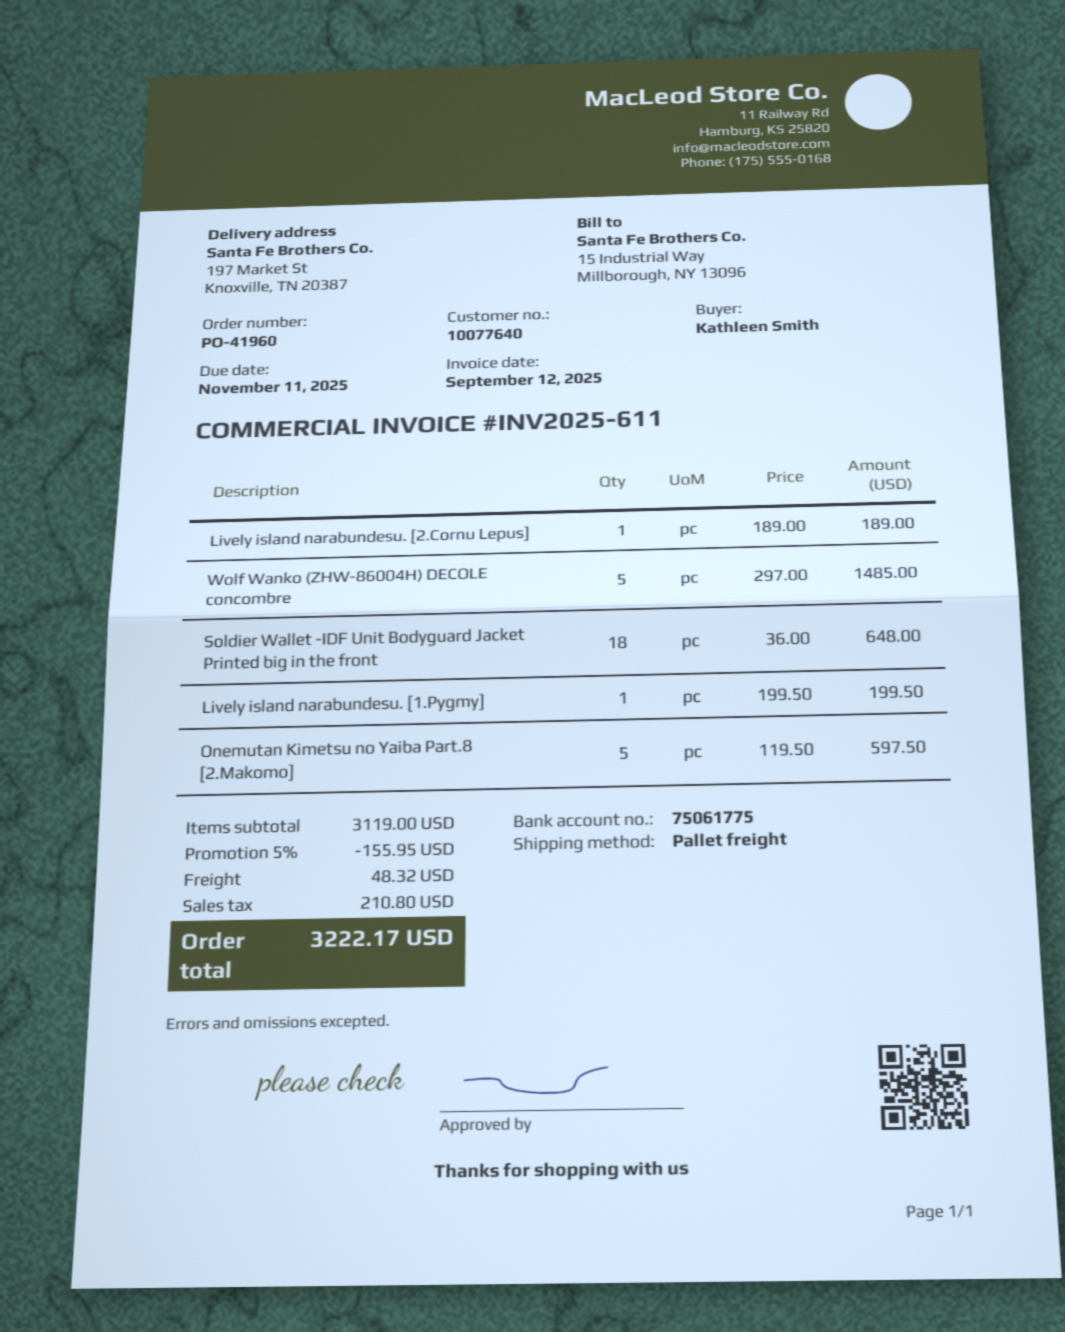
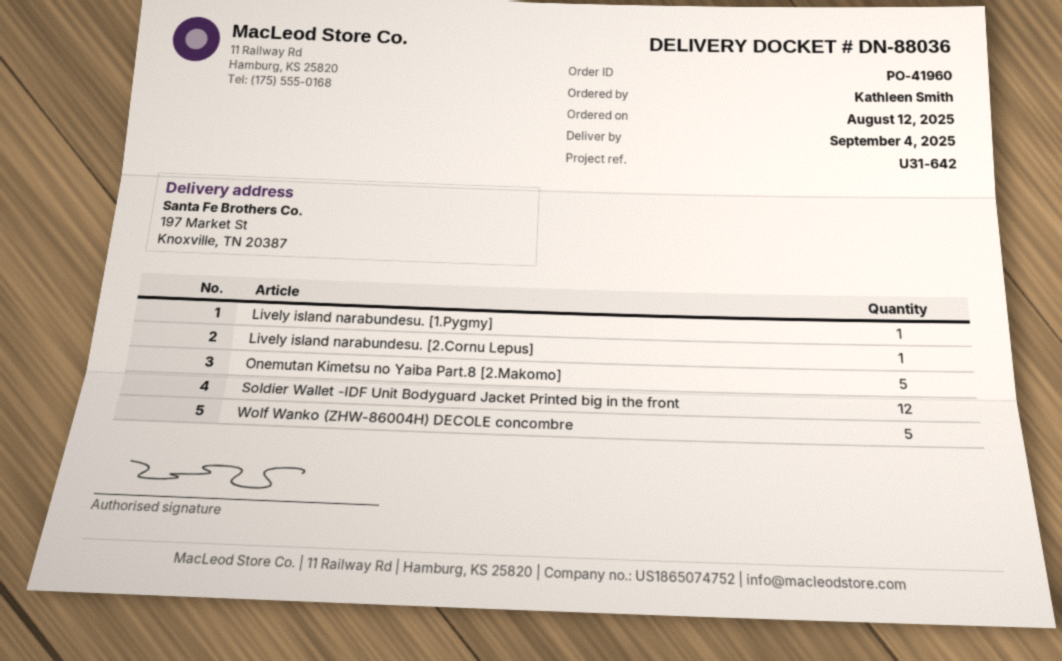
Soldier Wallet -IDF Unit Bodyguard Jacket Printed big in the front: 18 -> 12

